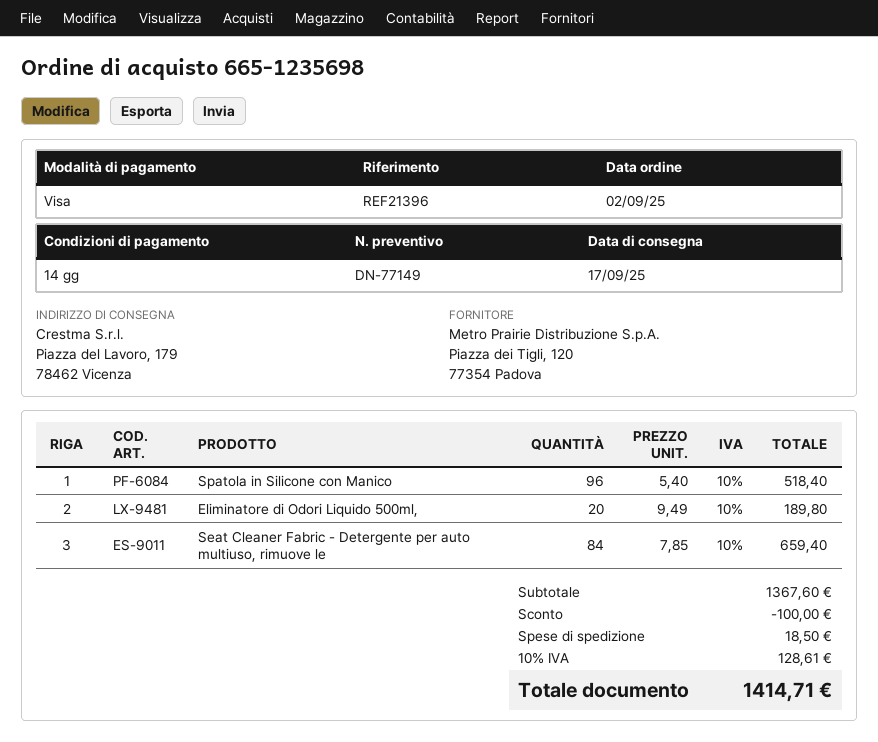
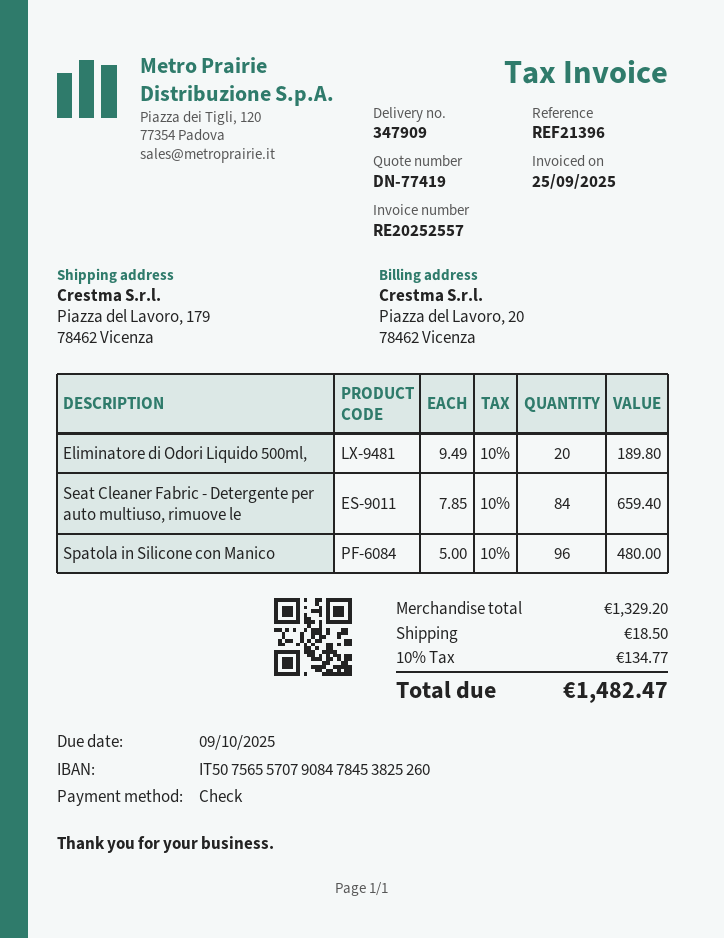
quote number: DN-77149 -> DN-77419
payment method: Visa -> cheque
Spatola in Silicone con Manico: 96 x 5.40 = 518.40 -> 96 x 5.00 = 480.00
subtotal: 1367.60 -> 1329.20
discount: 100.00 -> none
tax: 10% = 128.61 -> 10% = 134.77
total: 1414.71 -> 1482.47

